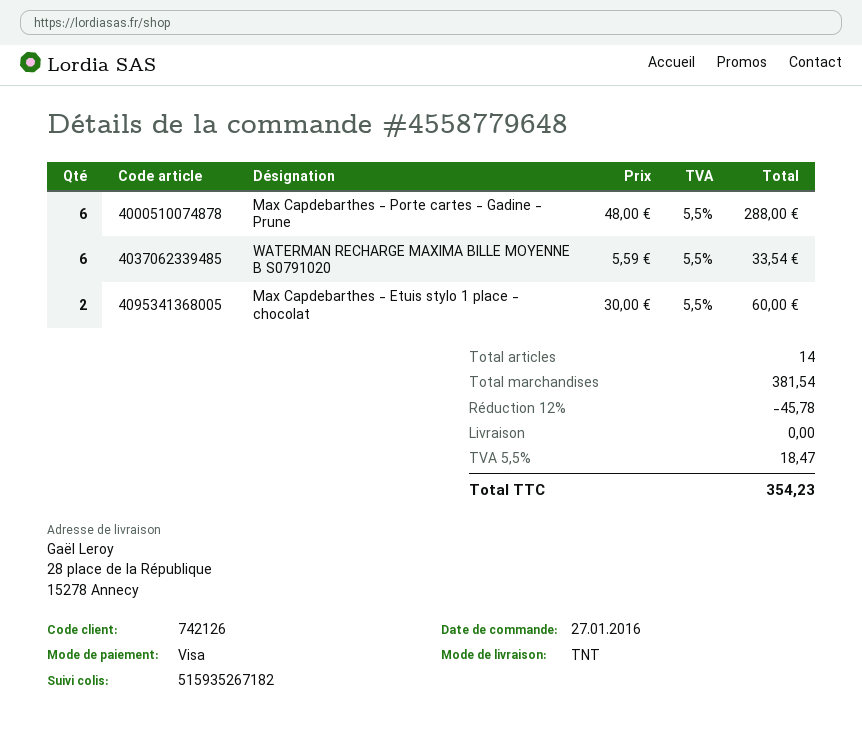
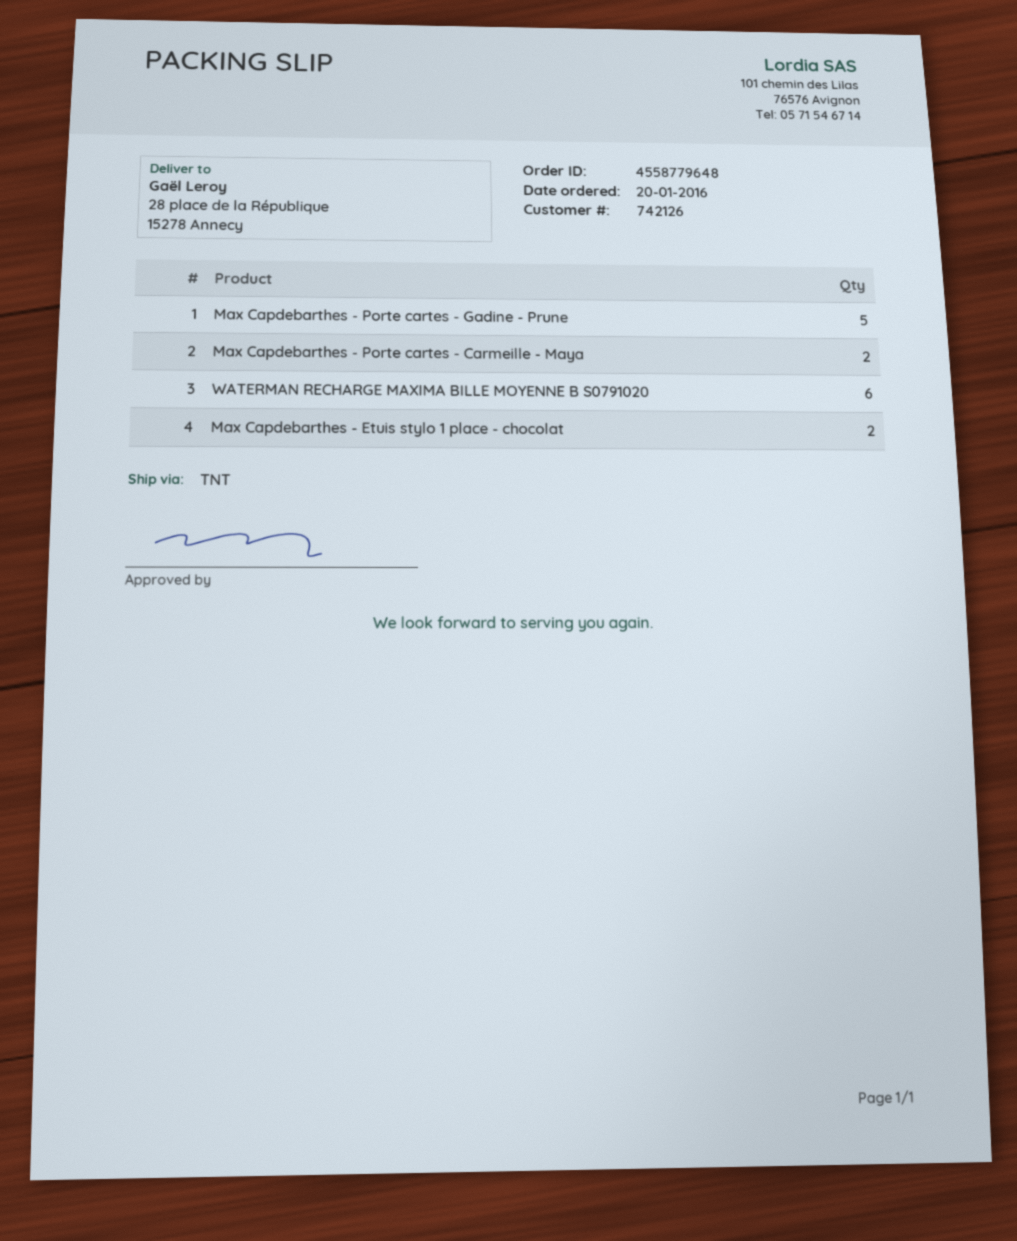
order date: 2016-01-27 -> 2016-01-20
Max Capdebarthes - Porte cartes - Gadine - Prune: 6 -> 5
Max Capdebarthes - Porte cartes - Carmeille - Maya: none -> 2

